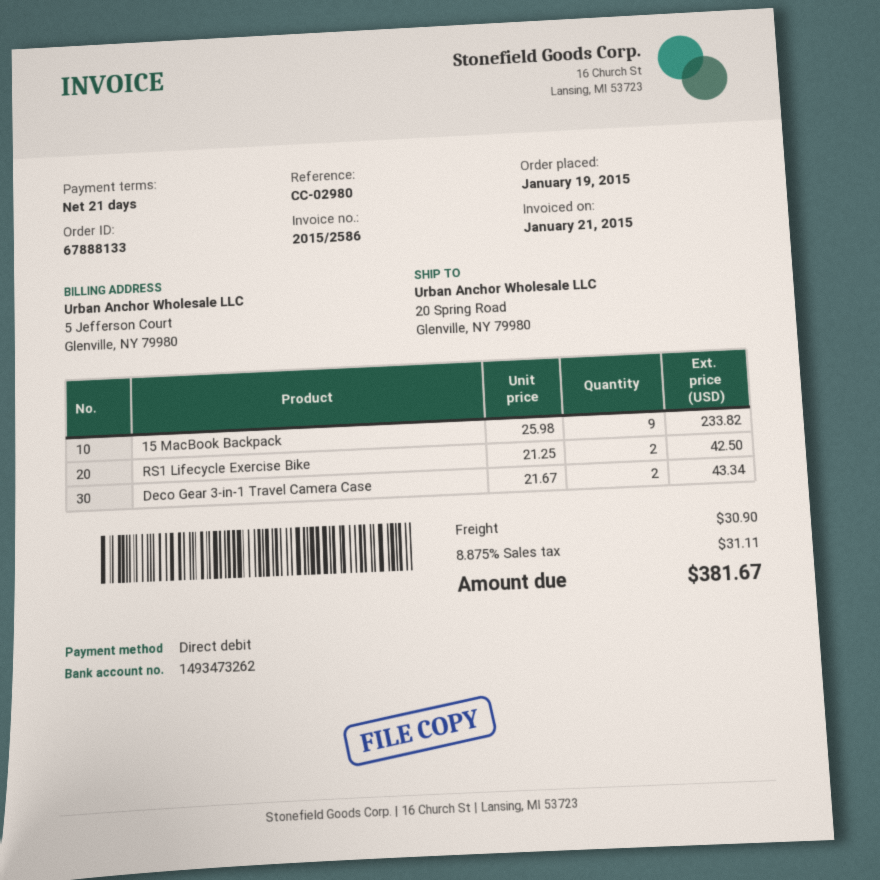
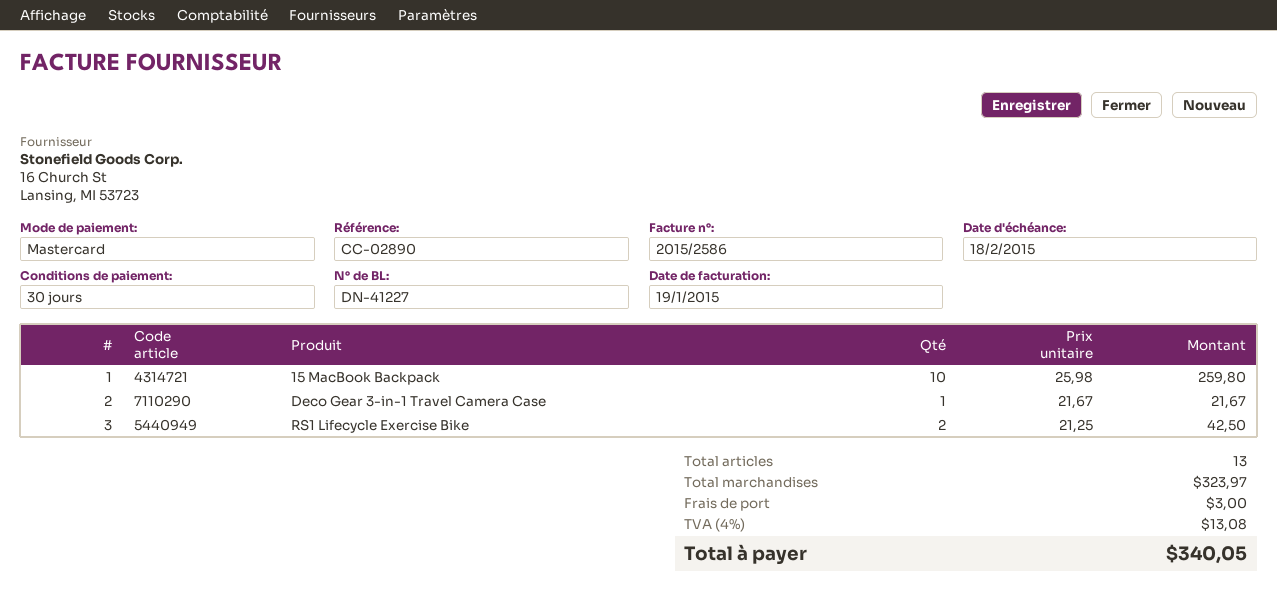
invoice date: 2015-01-21 -> 2015-01-19
payment terms: 21 days -> 30 days
reference: CC-02980 -> CC-02890
payment method: direct debit -> Mastercard
15 MacBook Backpack: 9 x 25.98 = 233.82 -> 10 x 25.98 = 259.80
Deco Gear 3-in-1 Travel Camera Case: 2 x 21.67 = 43.34 -> 1 x 21.67 = 21.67
shipping: 30.90 -> 3.00
tax: 8.875% = 31.11 -> 4% = 13.08
total: 381.67 -> 340.05

